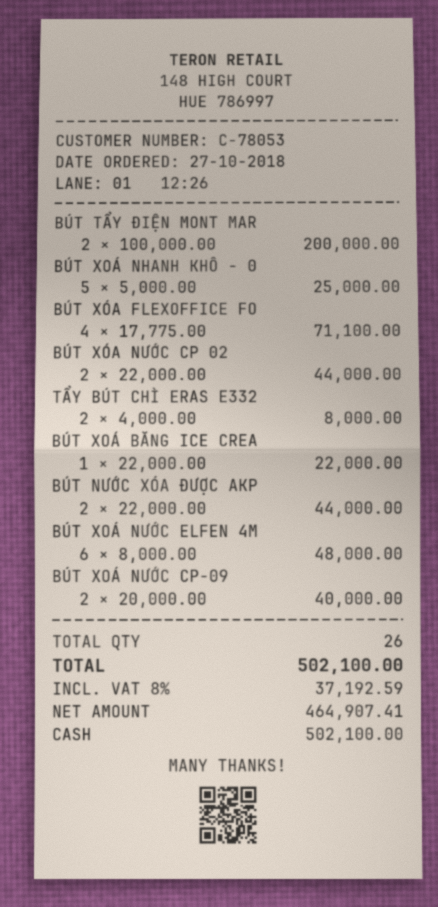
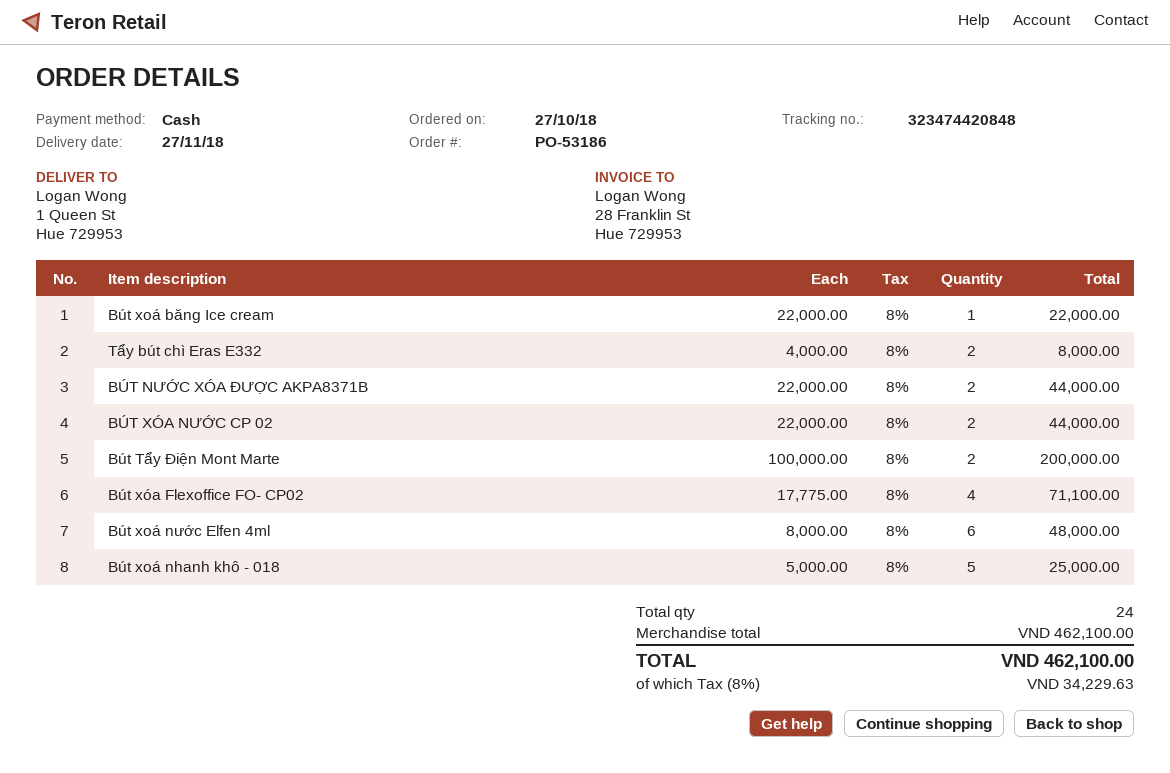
BÚT XOÁ NƯỚC CP-09: 2 x 20000.00 = 40000.00 -> none
total quantity: 26 -> 24
tax: 8% = 37192.59 -> 8% = 34229.63
total: 502100.00 -> 462100.00

